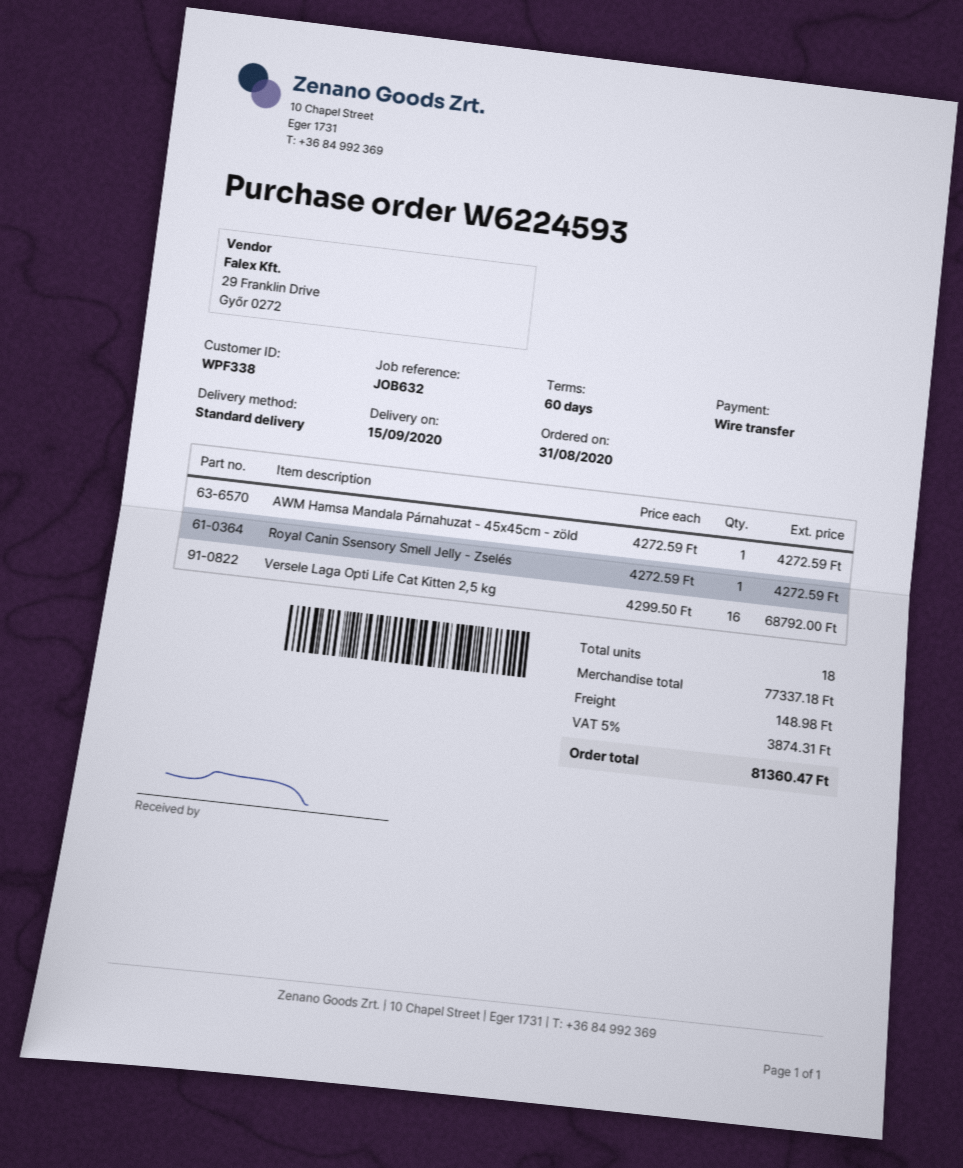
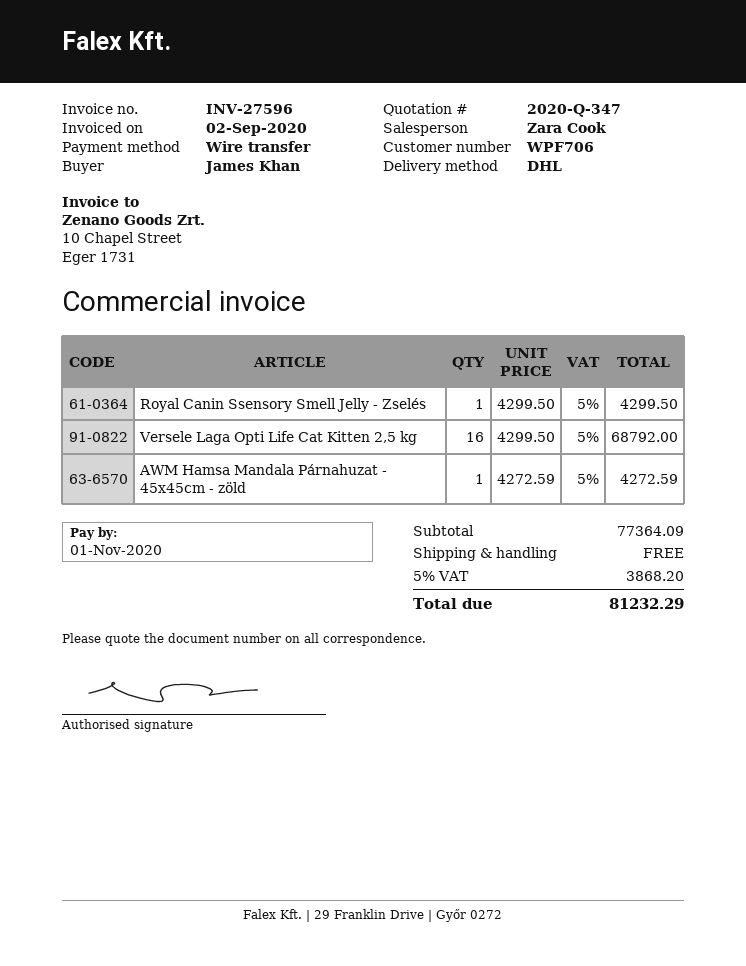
customer number: WPF338 -> WPF706
shipping method: standard -> DHL
Royal Canin Ssensory Smell Jelly - Zselés: 1 x 4272.59 = 4272.59 -> 1 x 4299.50 = 4299.50
subtotal: 77337.18 -> 77364.09
shipping: 148.98 -> 0.00
tax: 5% = 3874.31 -> 5% = 3868.20
total: 81360.47 -> 81232.29

